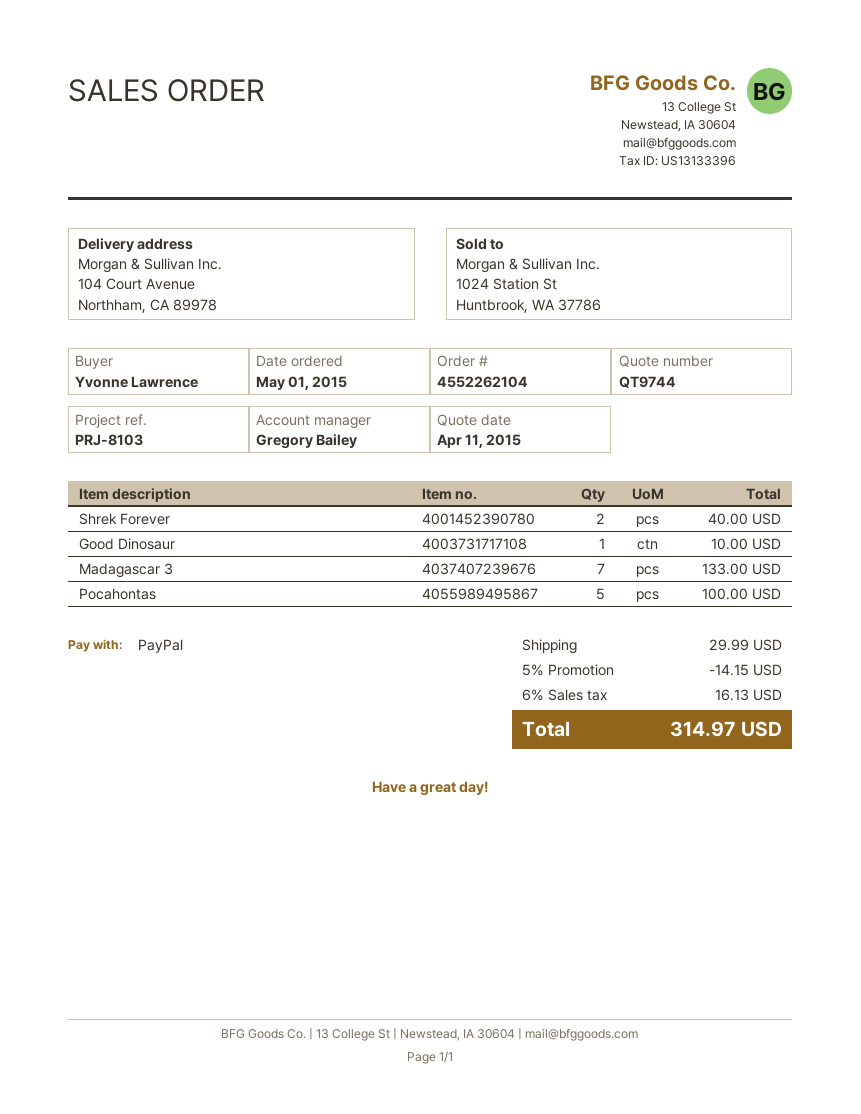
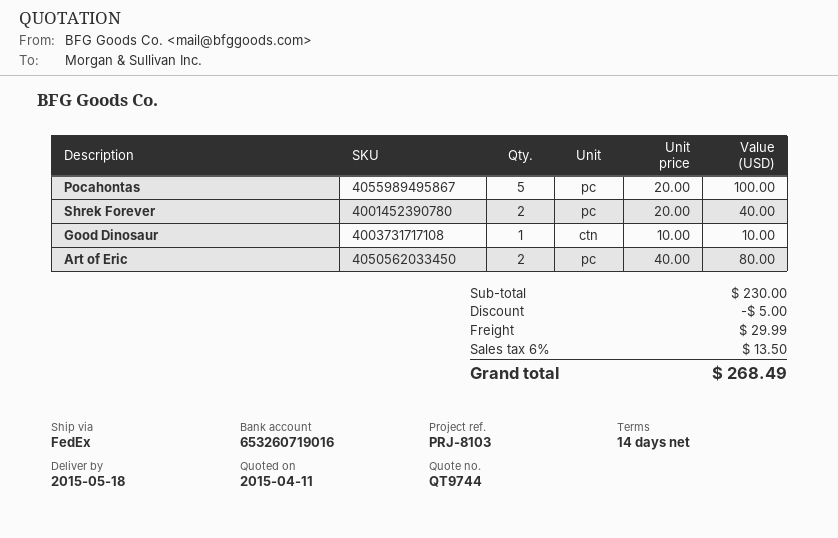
Madagascar 3: 7 for 133.00 -> none
Art of Eric: none -> 2 for 80.00
discount: 14.15 -> 5.00
tax: 6% = 16.13 -> 6% = 13.50
total: 314.97 -> 268.49

